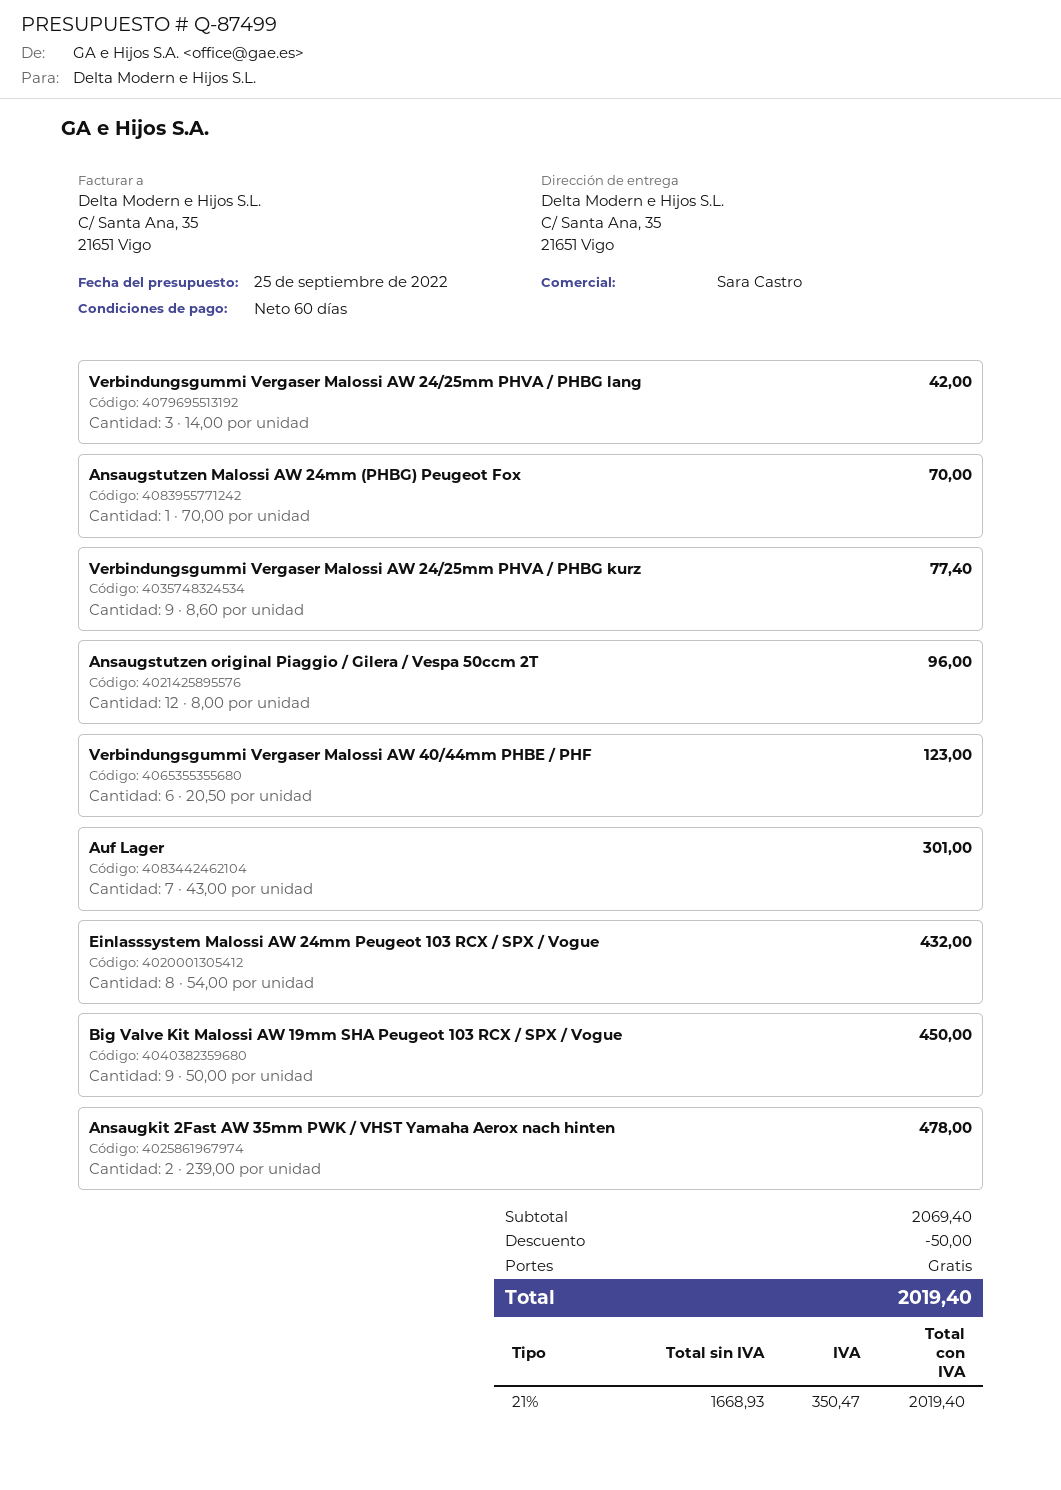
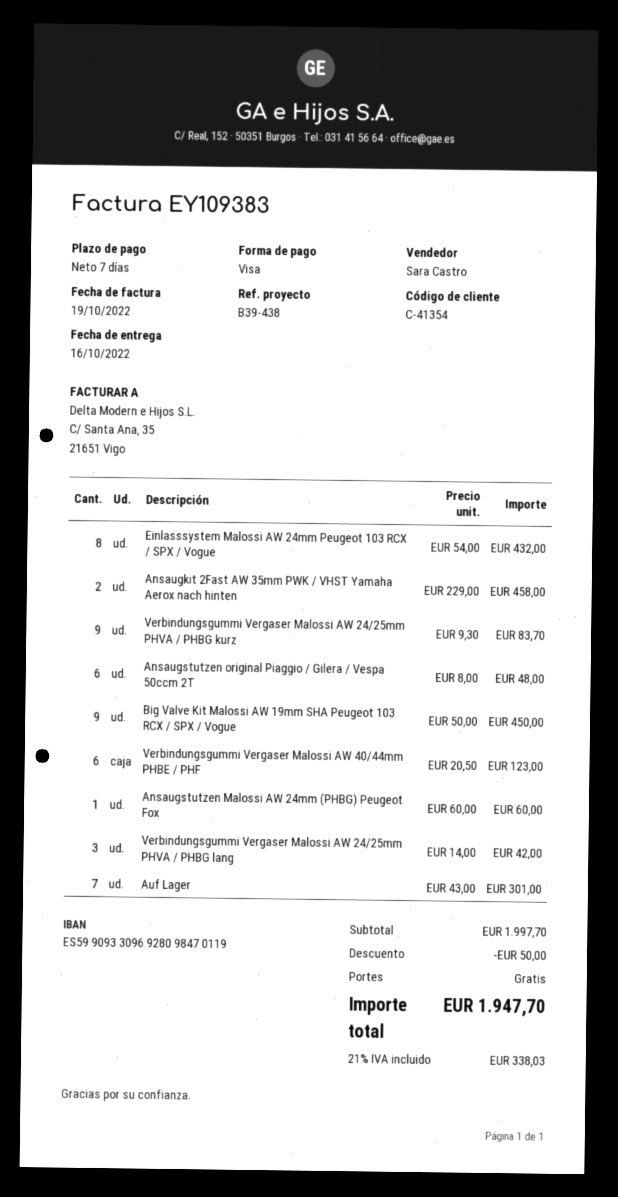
payment terms: 60 days -> 7 days
Ansaugstutzen Malossi AW 24mm (PHBG) Peugeot Fox: 1 x 70.00 = 70.00 -> 1 x 60.00 = 60.00
Verbindungsgummi Vergaser Malossi AW 24/25mm PHVA / PHBG kurz: 9 x 8.60 = 77.40 -> 9 x 9.30 = 83.70
Ansaugstutzen original Piaggio / Gilera / Vespa 50ccm 2T: 12 x 8.00 = 96.00 -> 6 x 8.00 = 48.00
Ansaugkit 2Fast AW 35mm PWK / VHST Yamaha Aerox nach hinten: 2 x 239.00 = 478.00 -> 2 x 229.00 = 458.00
subtotal: 2069.40 -> 1997.70
tax: 21% = 350.47 -> 21% = 338.03
total: 2019.40 -> 1947.70

